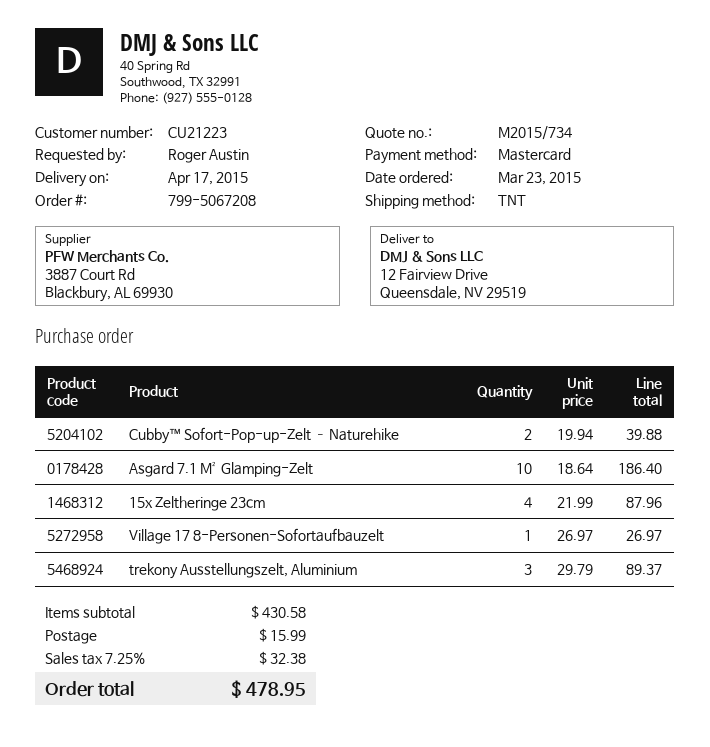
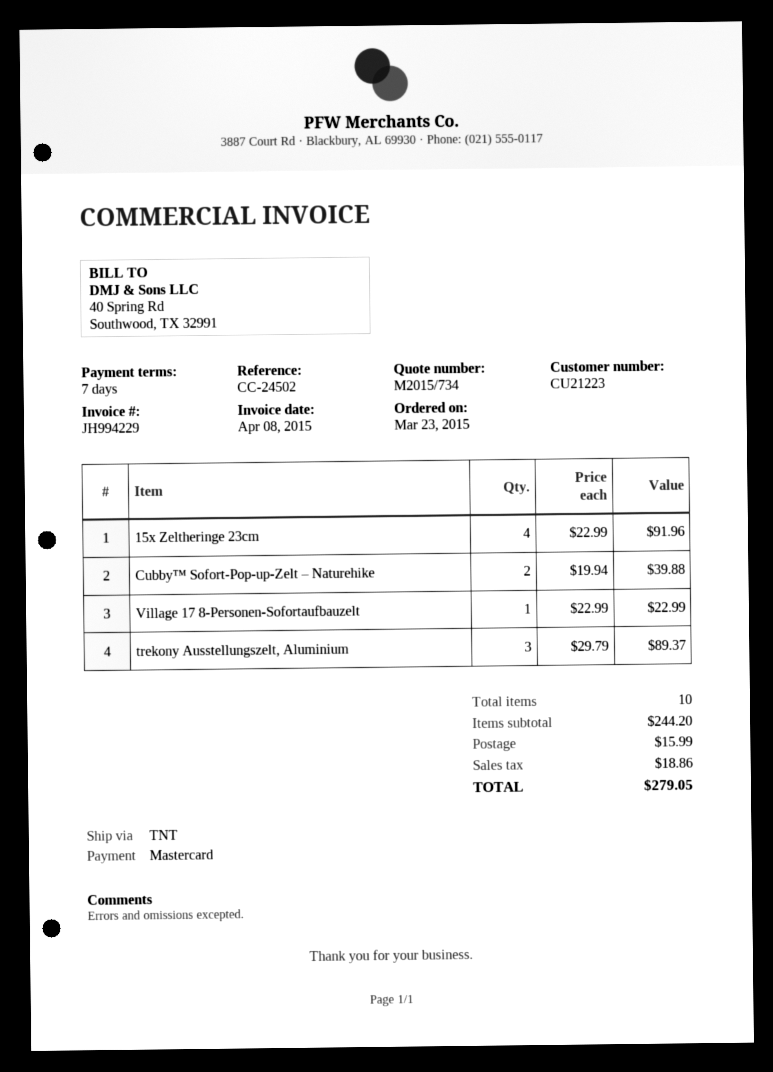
Asgard 7.1 M² Glamping-Zelt: 10 x 18.64 = 186.40 -> none
15x Zeltheringe 23cm: 4 x 21.99 = 87.96 -> 4 x 22.99 = 91.96
Village 17 8-Personen-Sofortaufbauzelt: 1 x 26.97 = 26.97 -> 1 x 22.99 = 22.99
subtotal: 430.58 -> 244.20
tax: 32.38 -> 18.86
total: 478.95 -> 279.05

